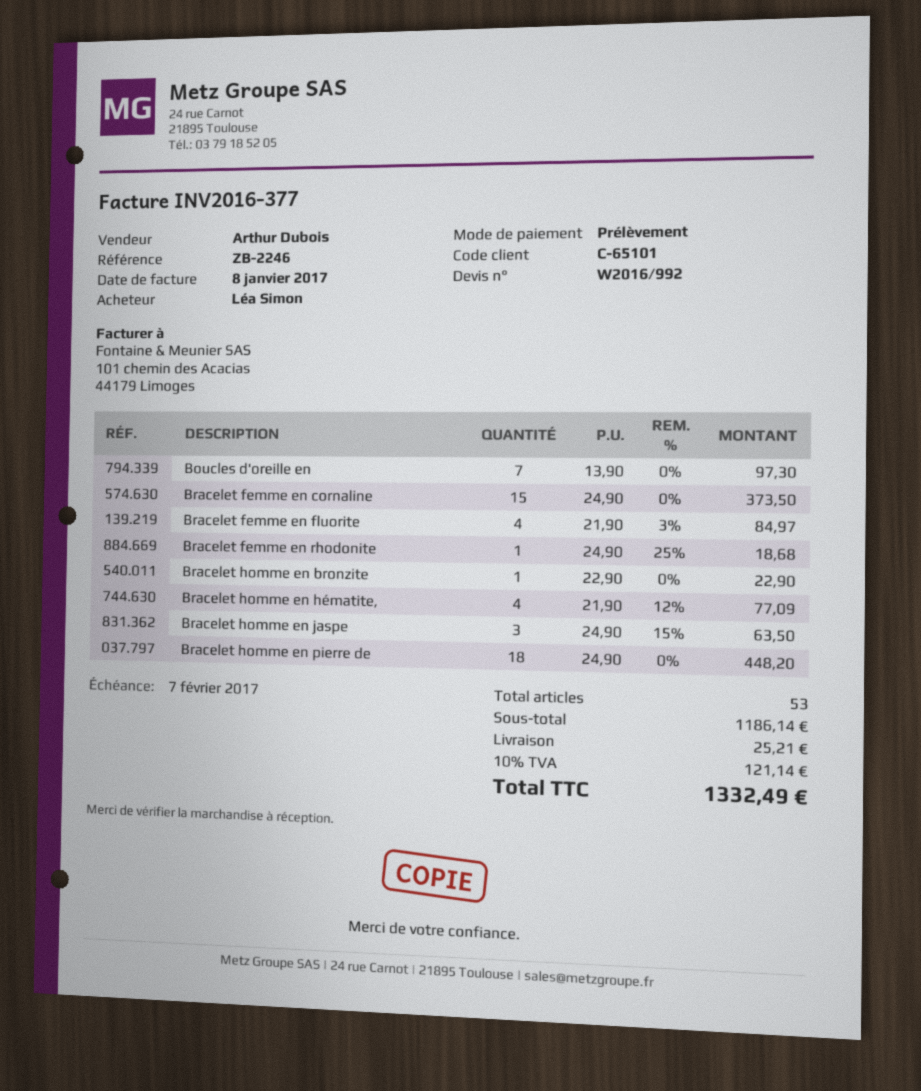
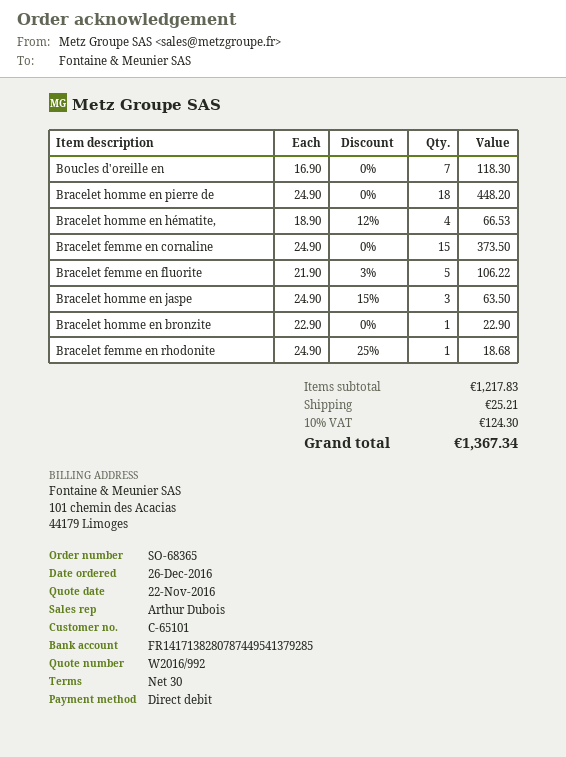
Boucles d'oreille en: 7 x 13.90 = 97.30 -> 7 x 16.90 = 118.30
Bracelet femme en fluorite: 4 x 21.90 - 3% = 84.97 -> 5 x 21.90 - 3% = 106.22
Bracelet homme en hématite,: 4 x 21.90 - 12% = 77.09 -> 4 x 18.90 - 12% = 66.53
subtotal: 1186.14 -> 1217.83
tax: 10% = 121.14 -> 10% = 124.30
total: 1332.49 -> 1367.34

